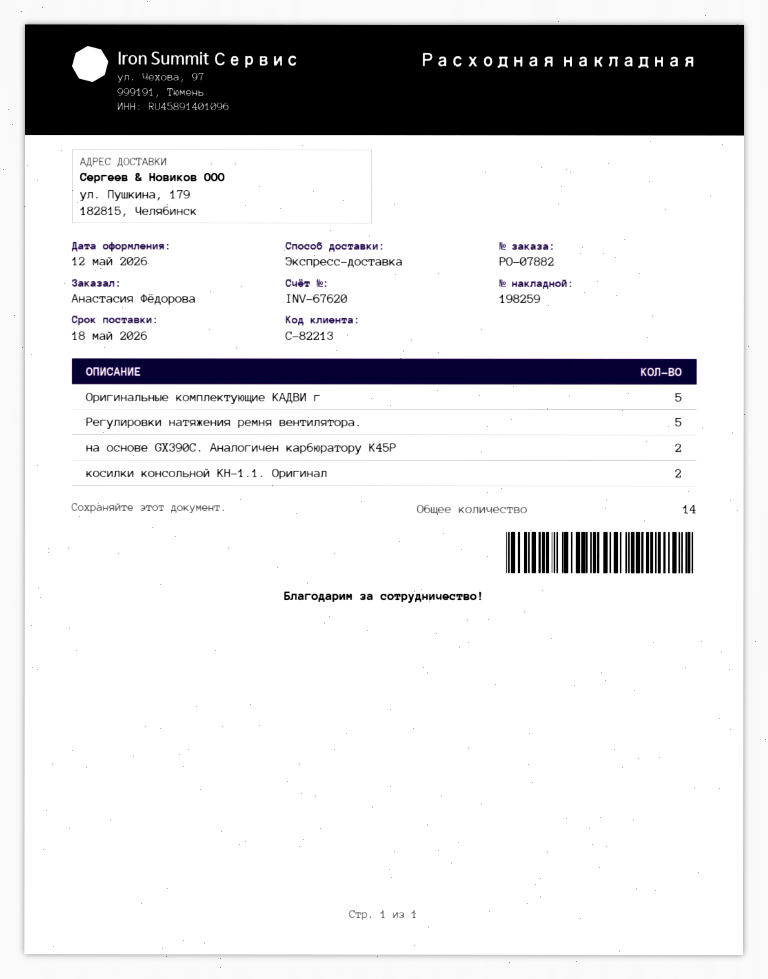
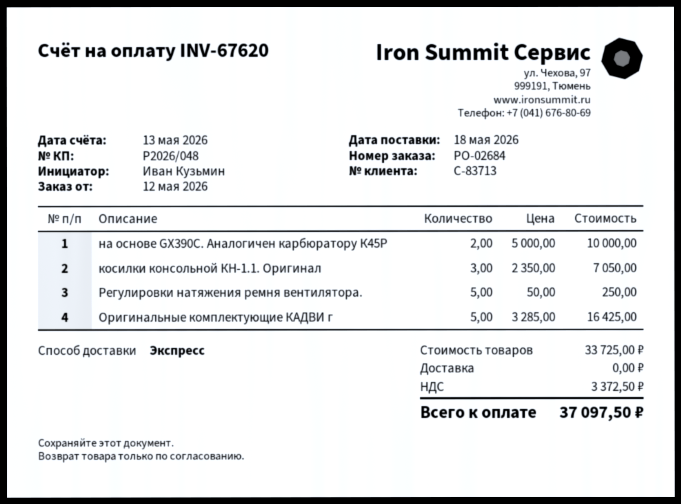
order number: PO-07882 -> PO-02684
customer number: C-82213 -> C-83713
ordered by: Анастасия Фёдорова -> Иван Кузьмин
косилки консольной КН-1.1. Оригинал: 2 -> 3

